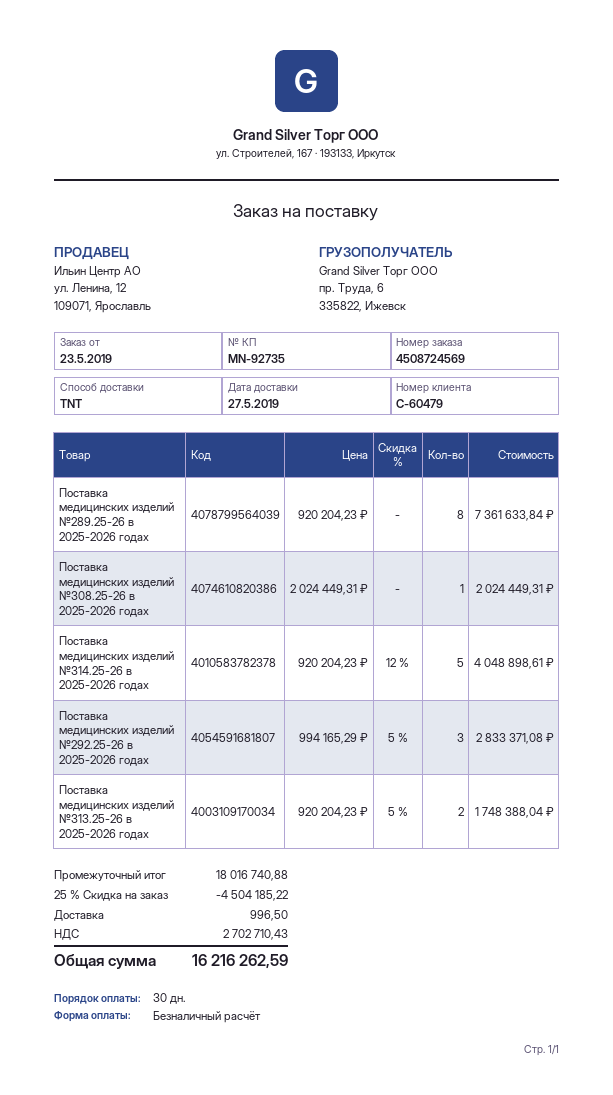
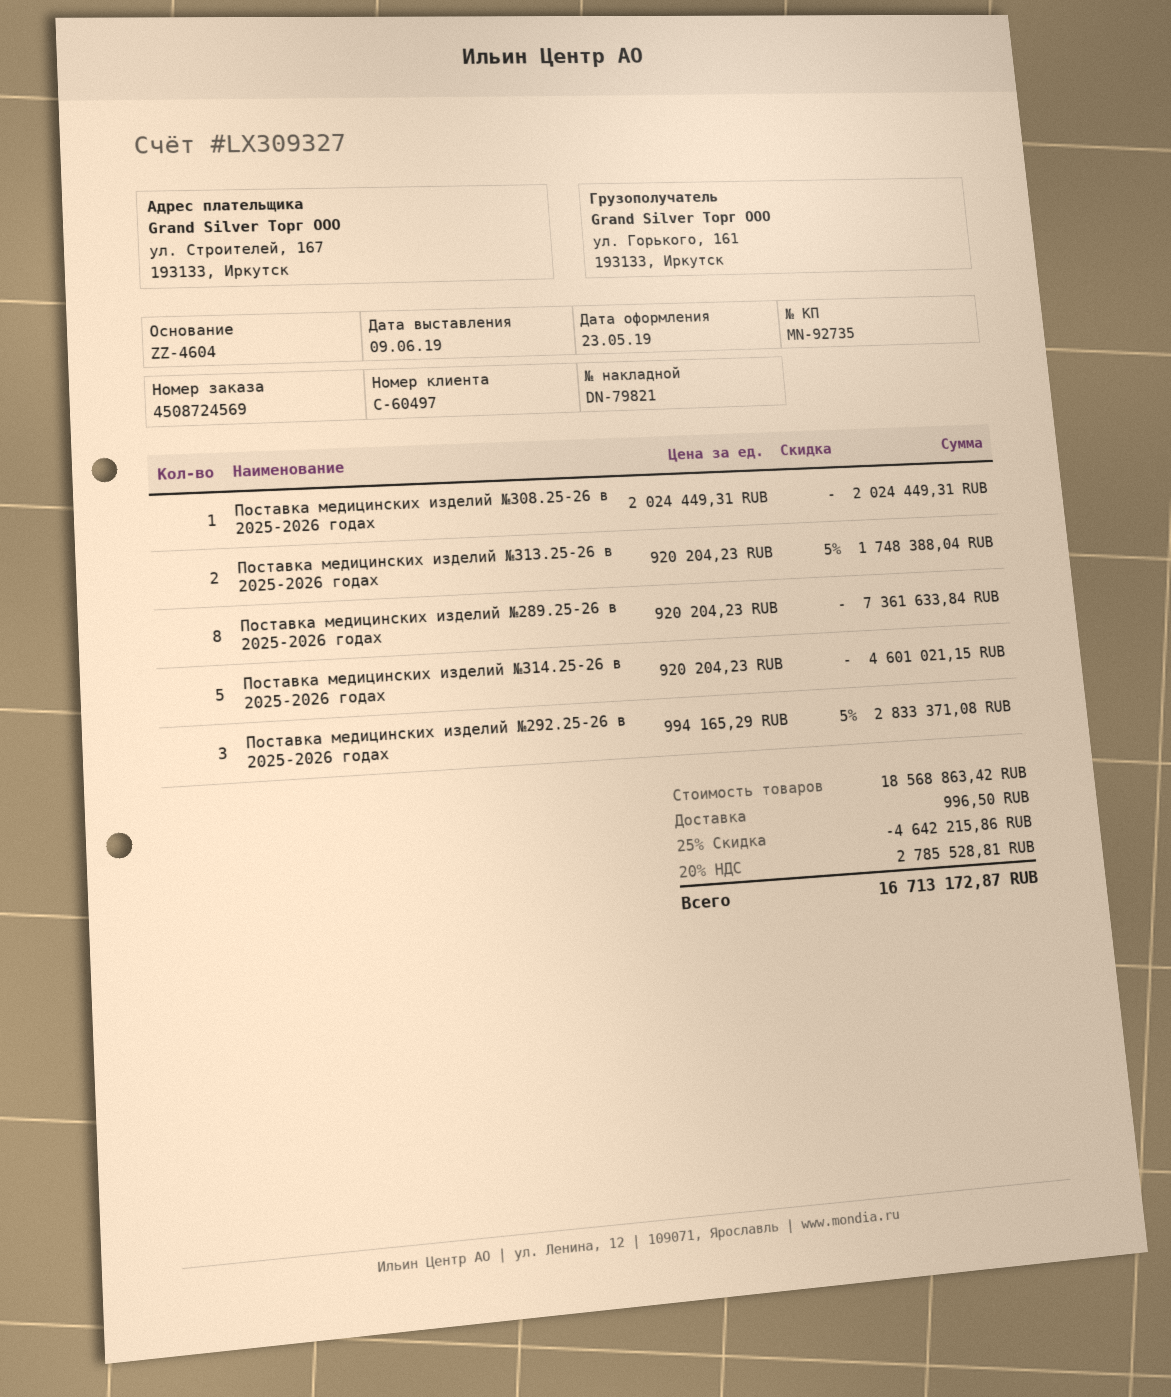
customer number: C-60479 -> C-60497
ship to: пр. Труда, 6, 335822, Ижевск -> ул. Горького, 161, 193133, Иркутск
Поставка медицинских изделий №314.25-26 в 2025-2026 годах: 5 x 920204.23 - 12% = 4048898.61 -> 5 x 920204.23 = 4601021.15
subtotal: 18016740.88 -> 18568863.42
discount: 25% = 4504185.22 -> 25% = 4642215.86
tax: 2702710.43 -> 2785528.81
total: 16216262.59 -> 16713172.87

